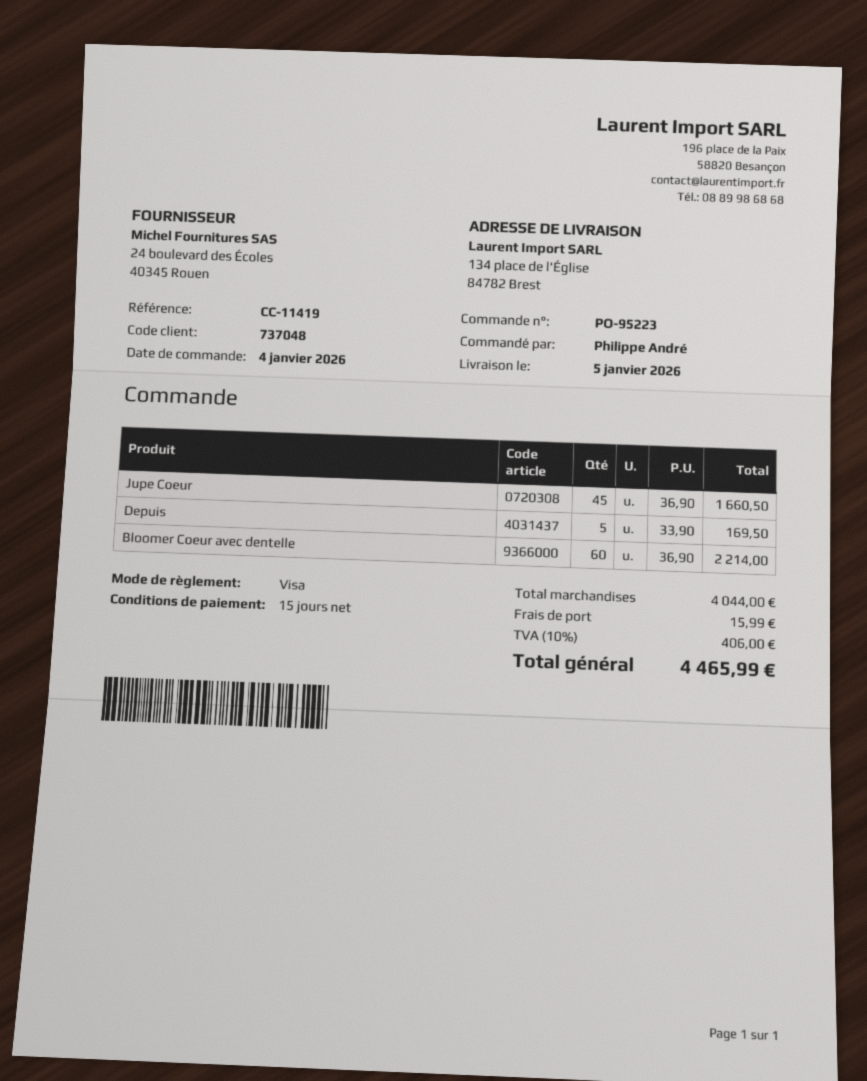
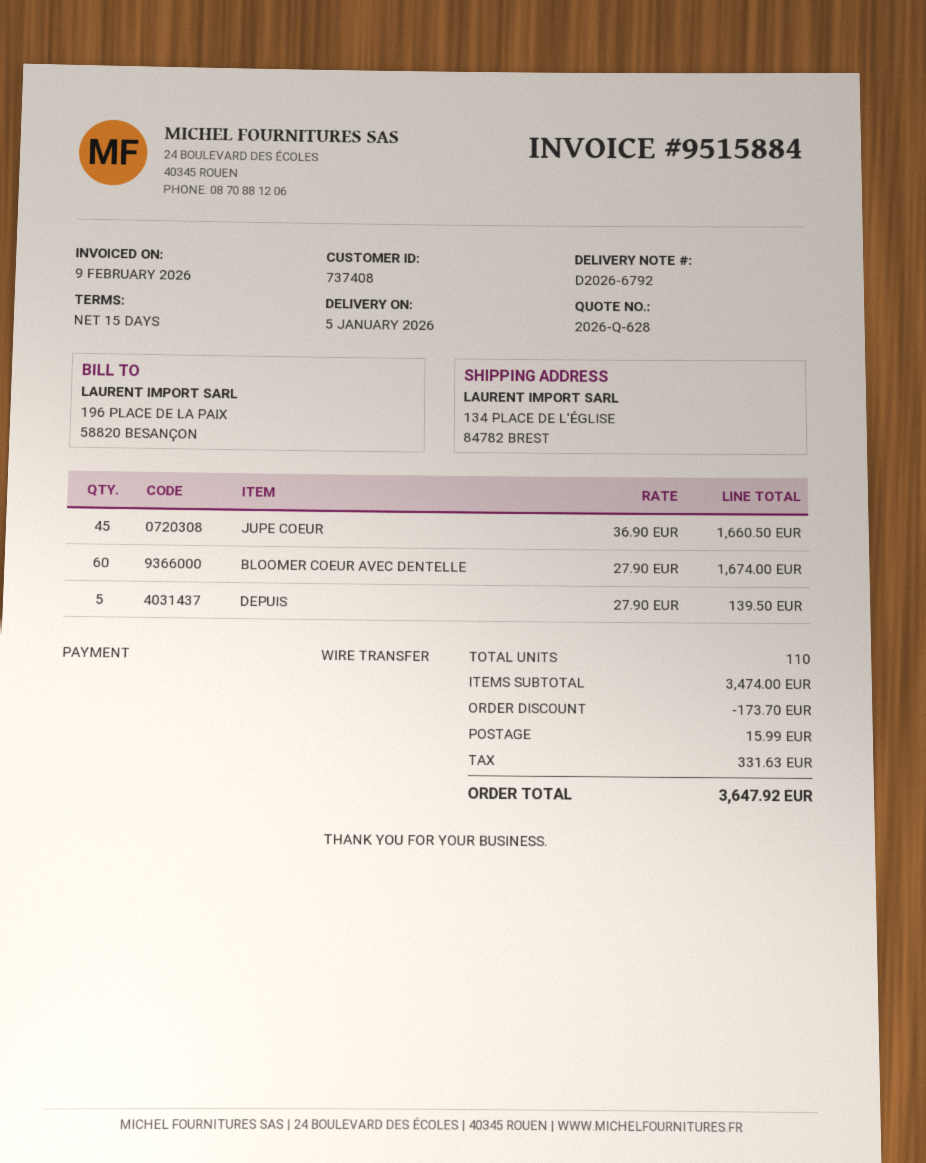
customer number: 737048 -> 737408
payment method: Visa -> bank transfer
Depuis: 5 x 33.90 = 169.50 -> 5 x 27.90 = 139.50
Bloomer Coeur avec dentelle: 60 x 36.90 = 2214.00 -> 60 x 27.90 = 1674.00
subtotal: 4044.00 -> 3474.00
discount: none -> 173.70
tax: 406.00 -> 331.63
total: 4465.99 -> 3647.92

